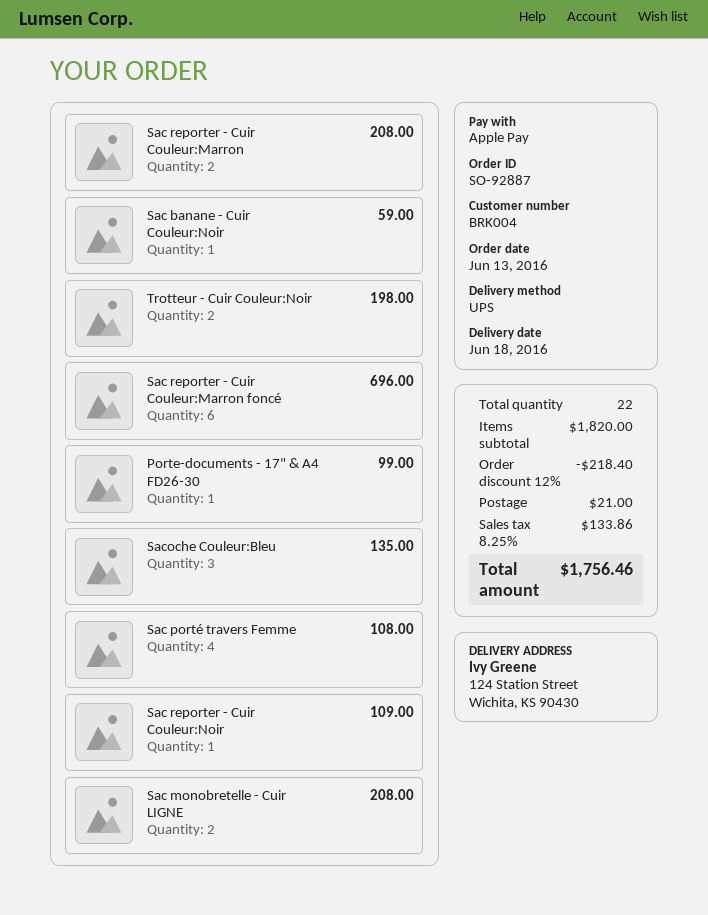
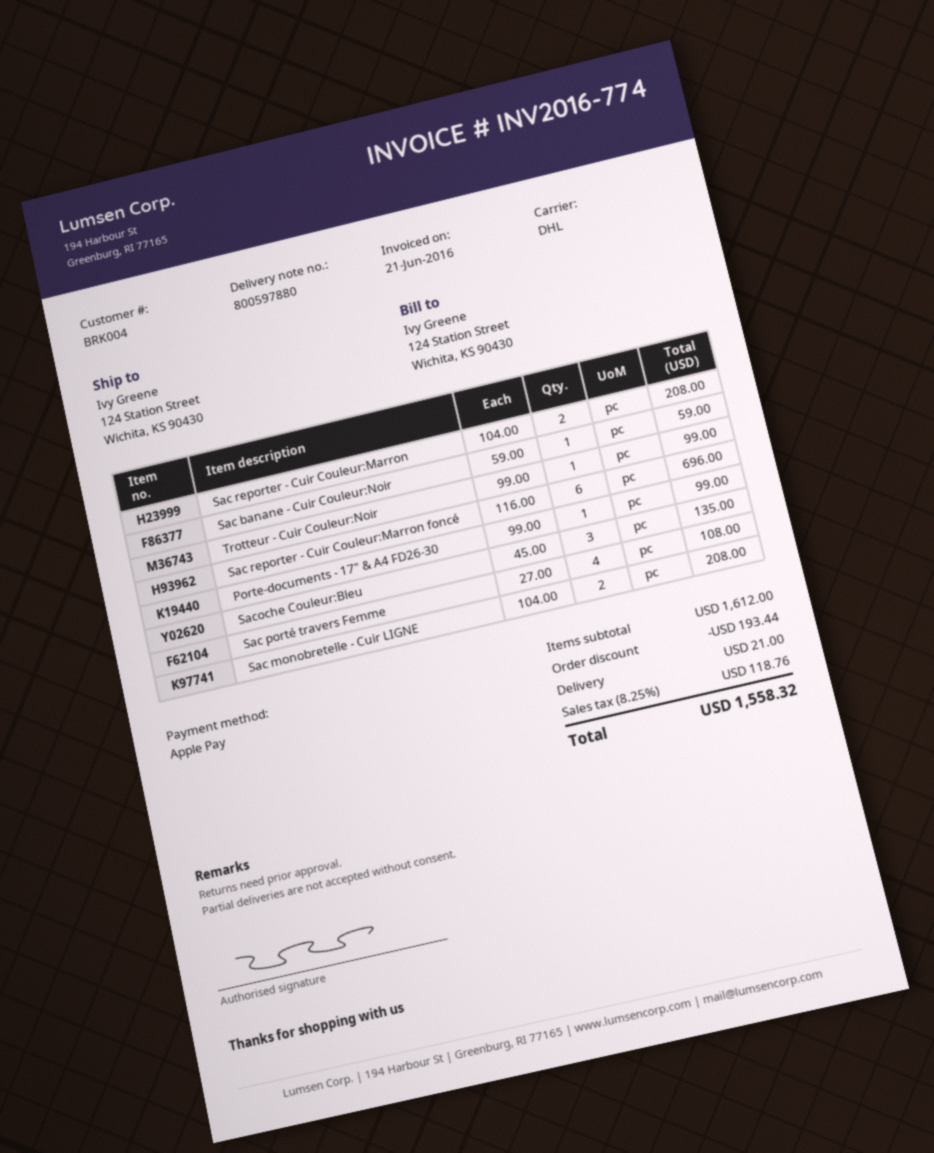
shipping method: UPS -> DHL
Trotteur - Cuir Couleur:Noir: 2 for 198.00 -> 1 for 99.00
Sac reporter - Cuir Couleur:Noir: 1 for 109.00 -> none
subtotal: 1820.00 -> 1612.00
discount: 218.40 -> 193.44
tax: 8.25% = 133.86 -> 8.25% = 118.76
total: 1756.46 -> 1558.32

